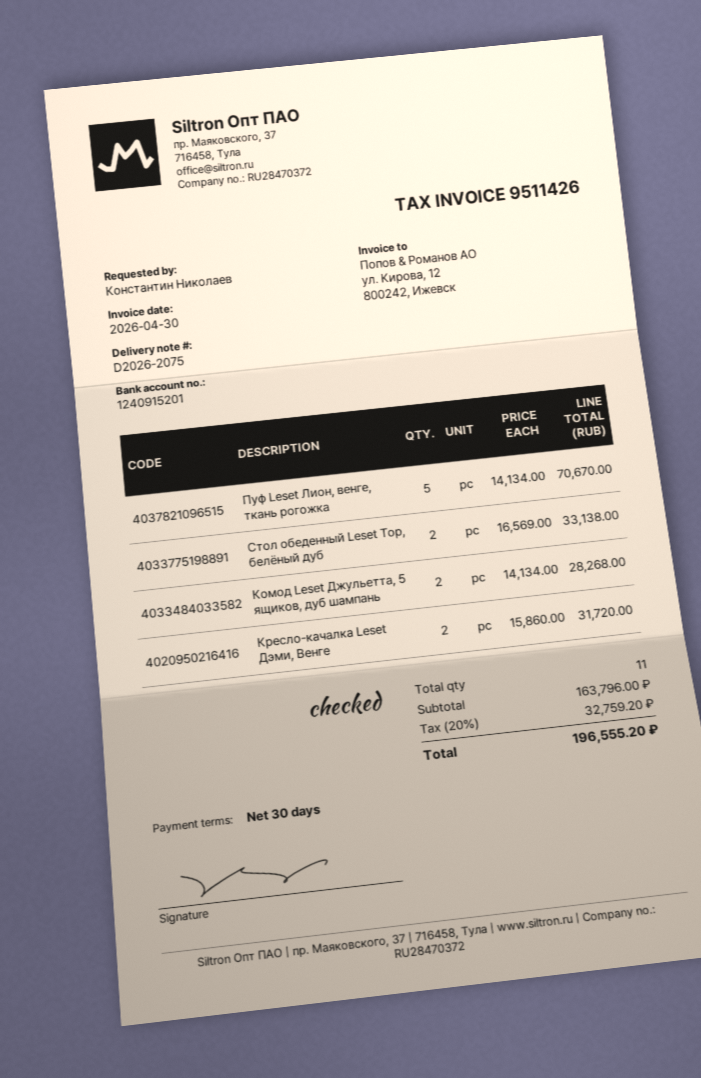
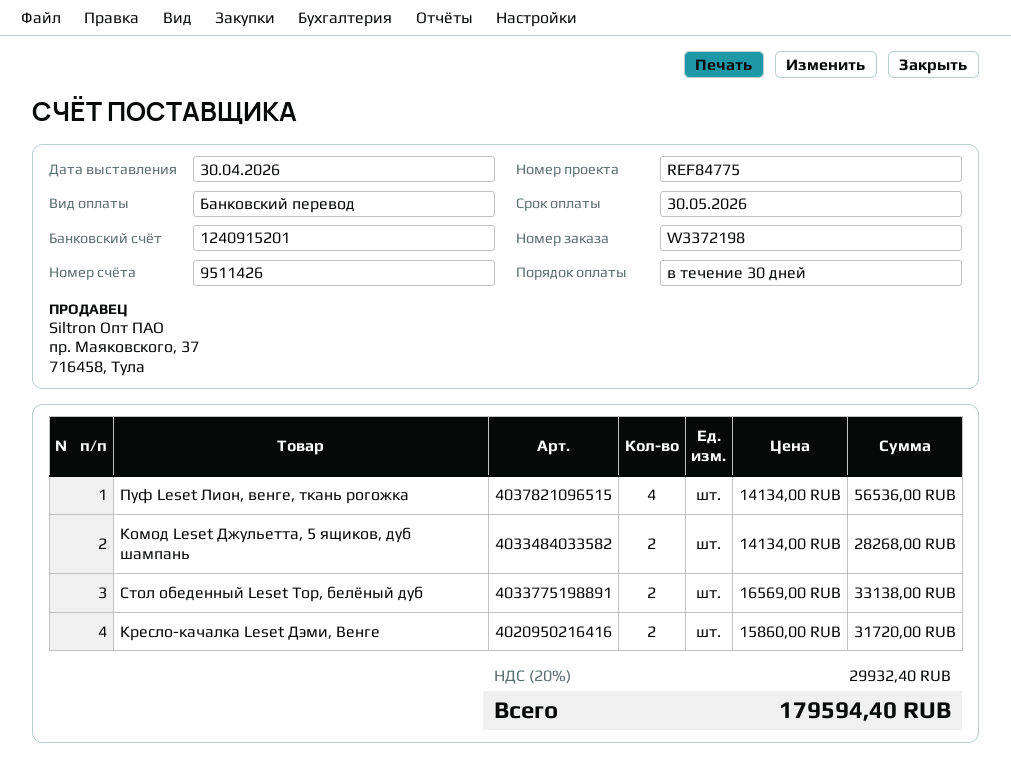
Пуф Leset Лион, венге, ткань рогожка: 5 x 14134.00 = 70670.00 -> 4 x 14134.00 = 56536.00
tax: 20% = 32759.20 -> 20% = 29932.40
total: 196555.20 -> 179594.40

